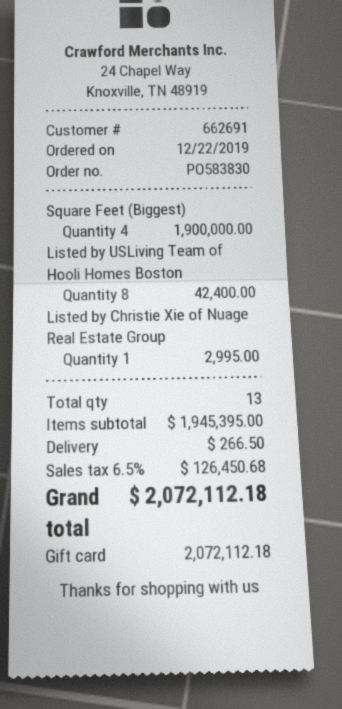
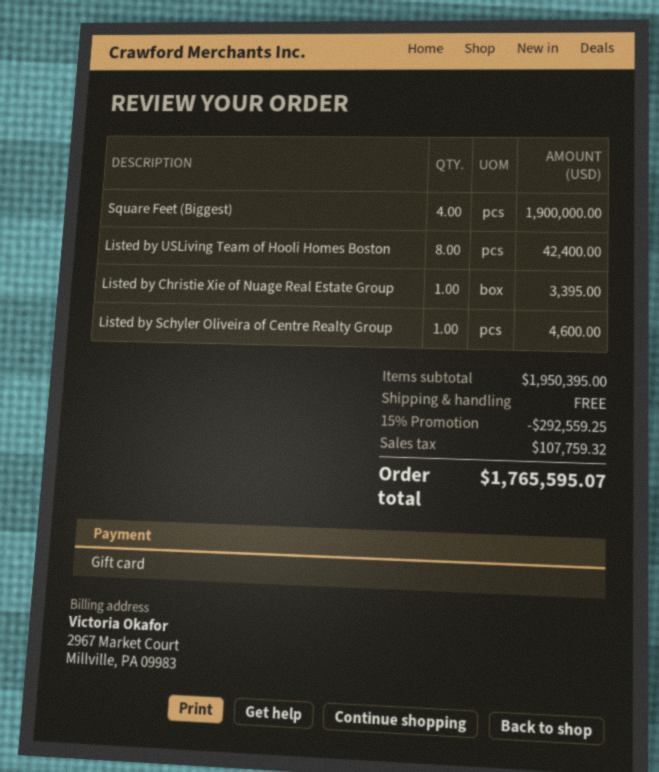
Listed by Christie Xie of Nuage Real Estate Group: 1 for 2995.00 -> 1 for 3395.00
Listed by Schyler Oliveira of Centre Realty Group: none -> 1 for 4600.00
subtotal: 1945395.00 -> 1950395.00
discount: none -> 15% = 292559.25
shipping: 266.50 -> 0.00
tax: 126450.68 -> 107759.32
total: 2072112.18 -> 1765595.07

